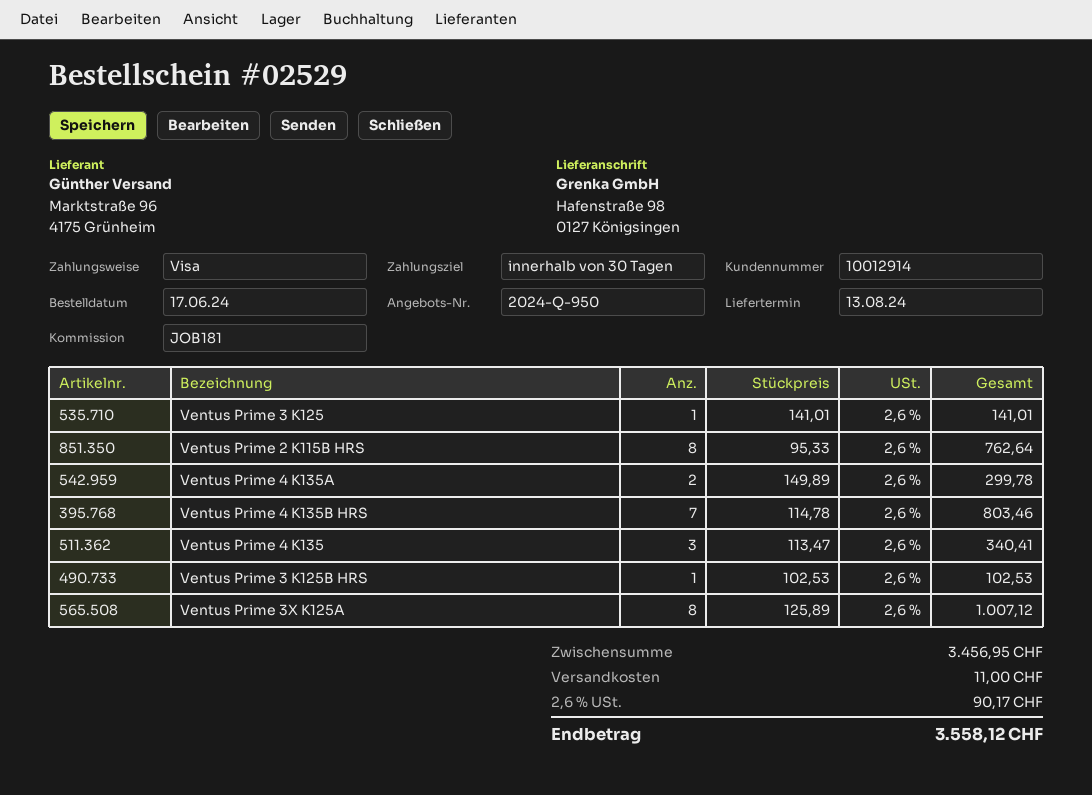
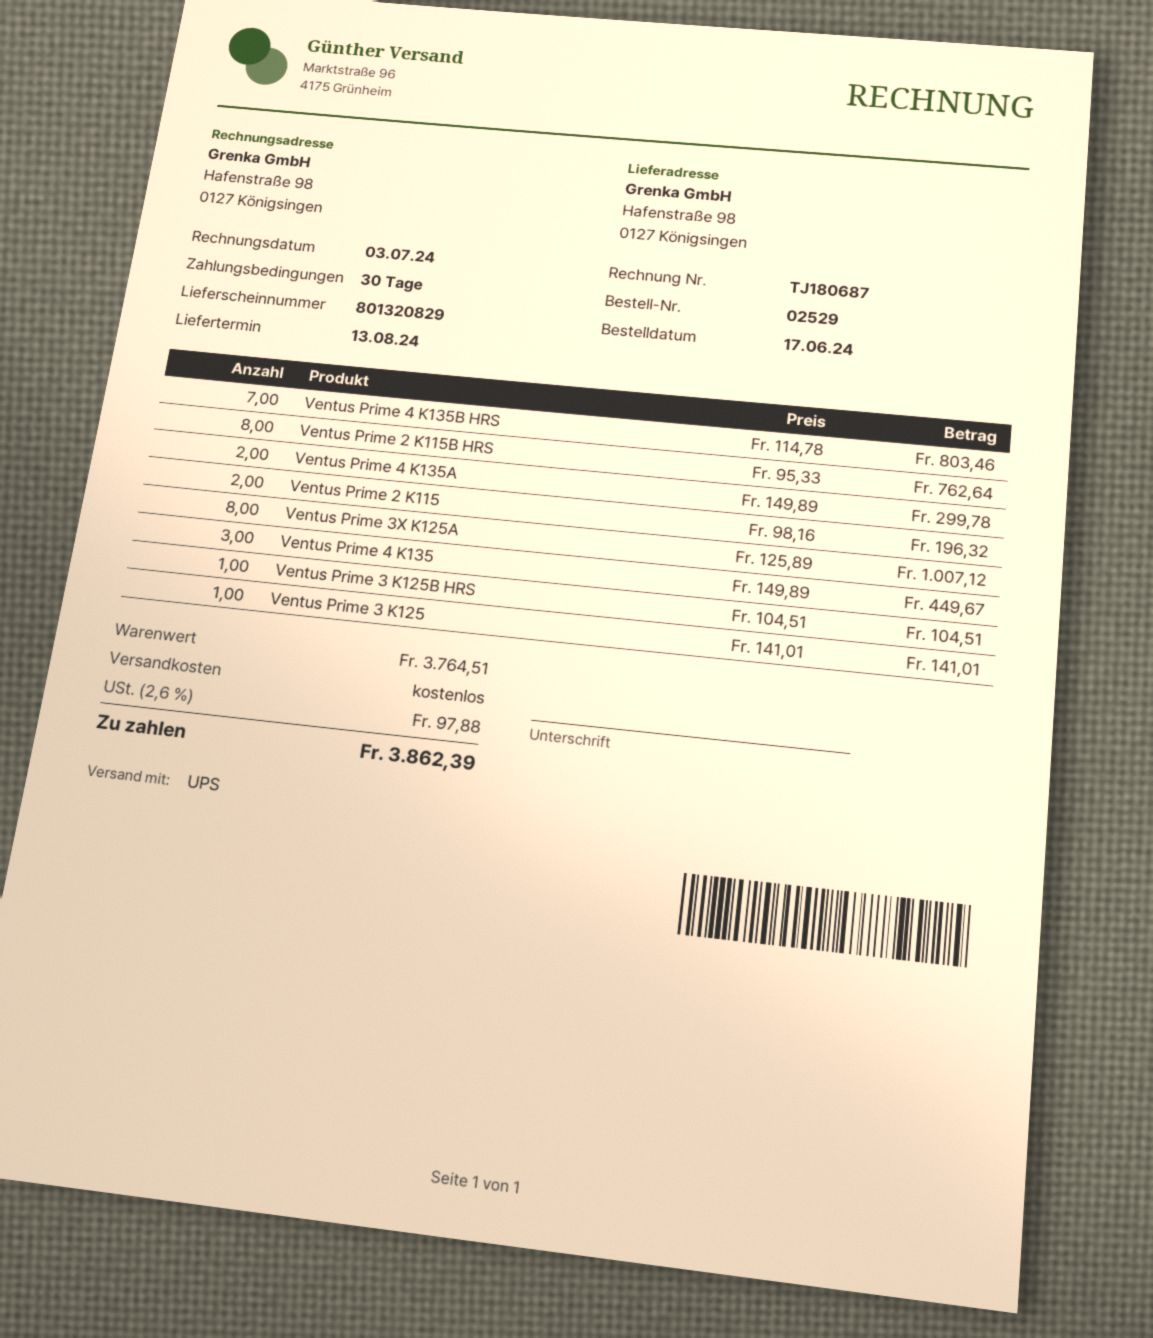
Ventus Prime 4 K135: 3 x 113.47 = 340.41 -> 3 x 149.89 = 449.67
Ventus Prime 3 K125B HRS: 1 x 102.53 = 102.53 -> 1 x 104.51 = 104.51
Ventus Prime 2 K115: none -> 2 x 98.16 = 196.32
subtotal: 3456.95 -> 3764.51
shipping: 11.00 -> 0.00
tax: 2.6% = 90.17 -> 2.6% = 97.88
total: 3558.12 -> 3862.39

